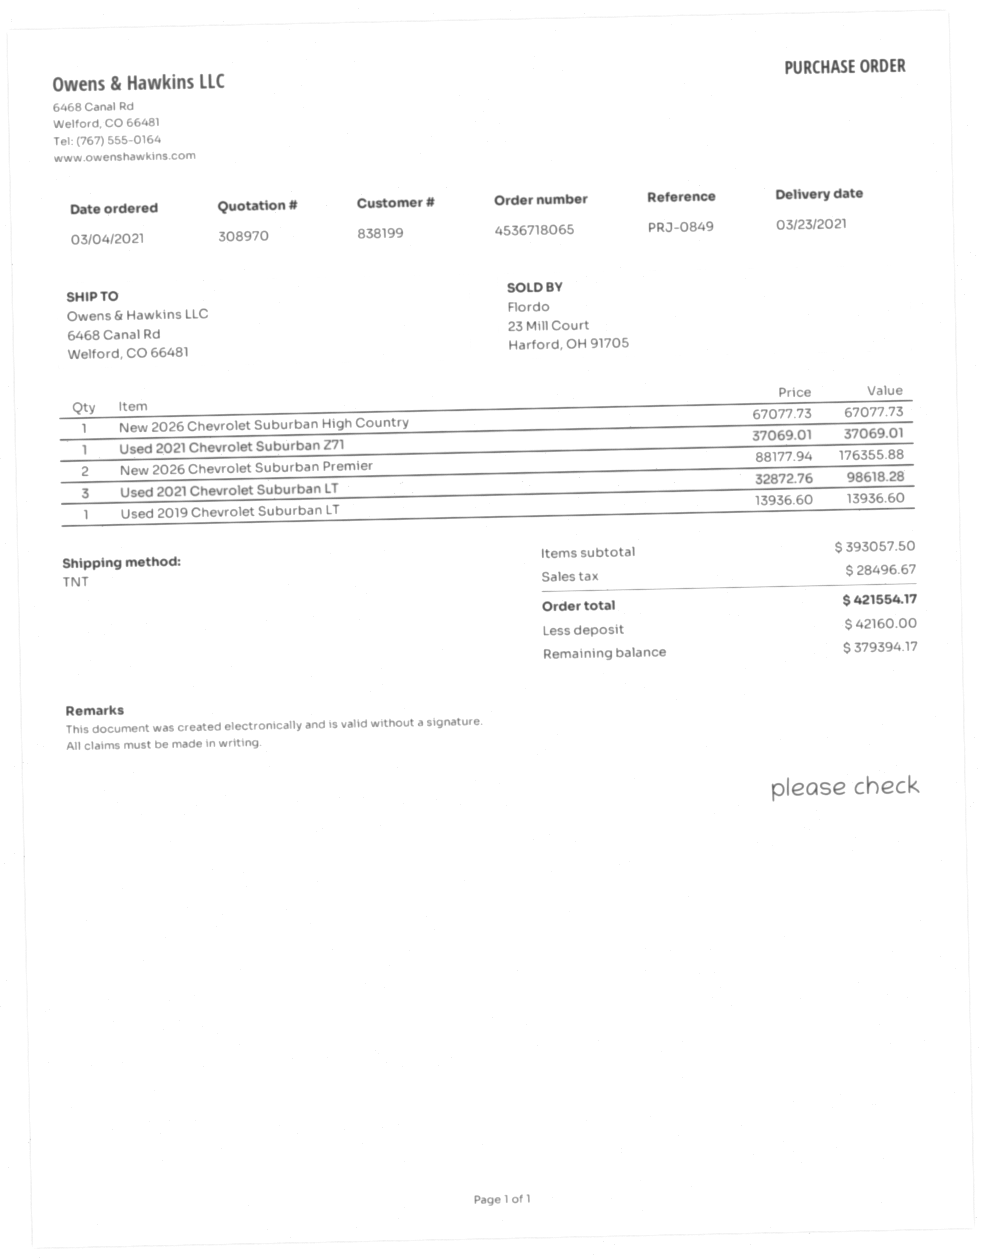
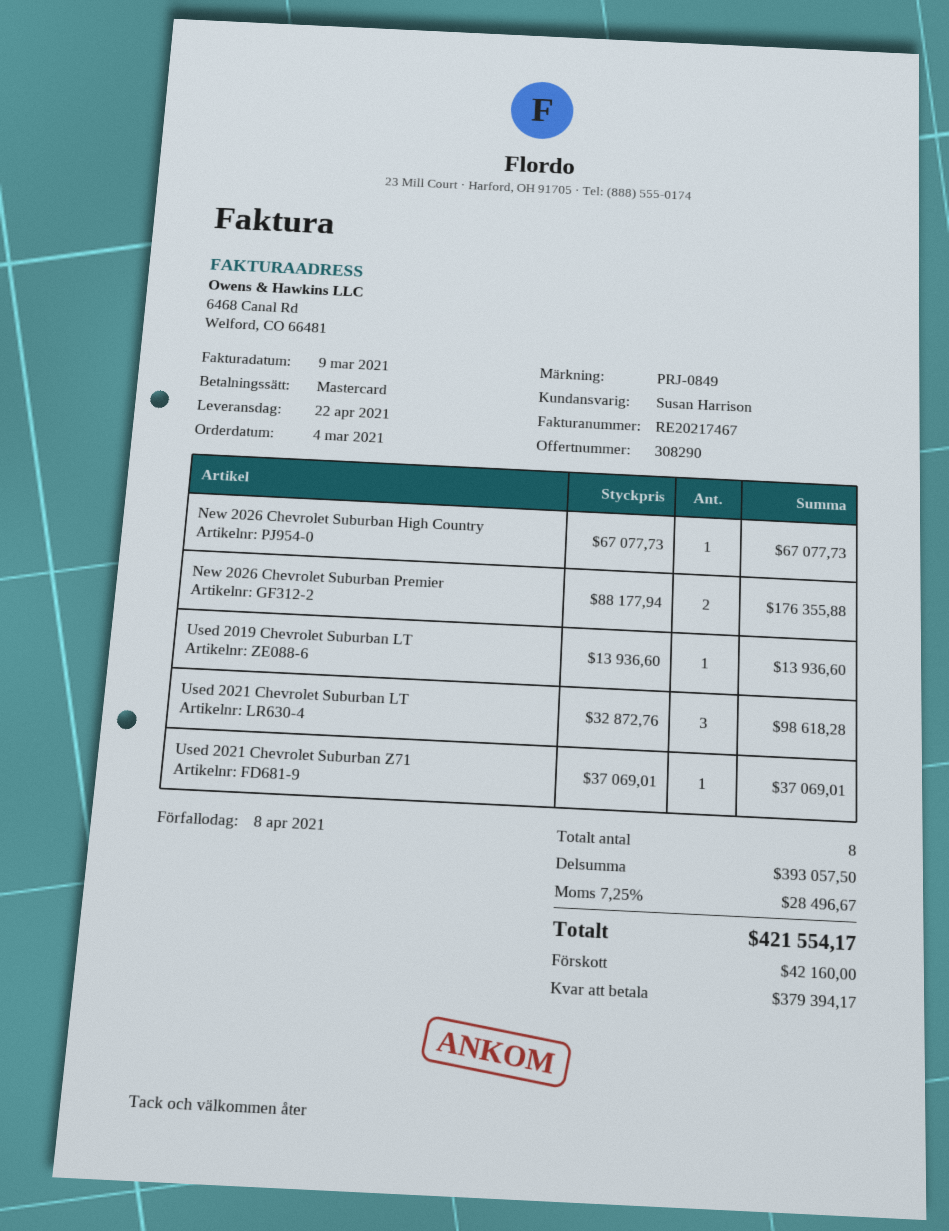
quote number: 308970 -> 308290
delivery date: 2021-03-23 -> 2021-04-22

